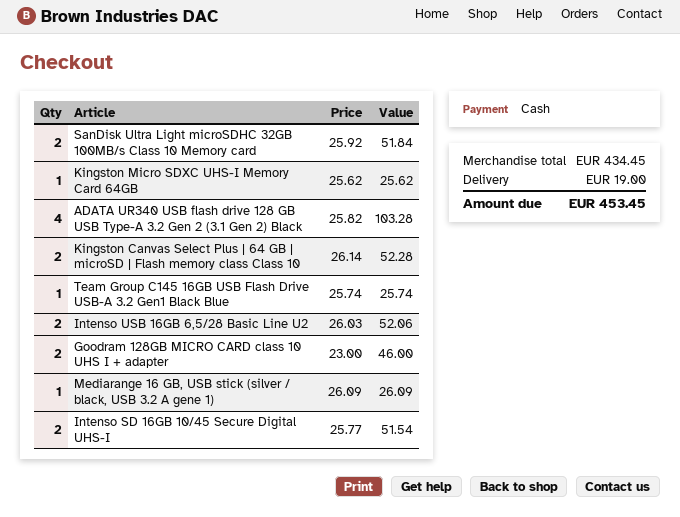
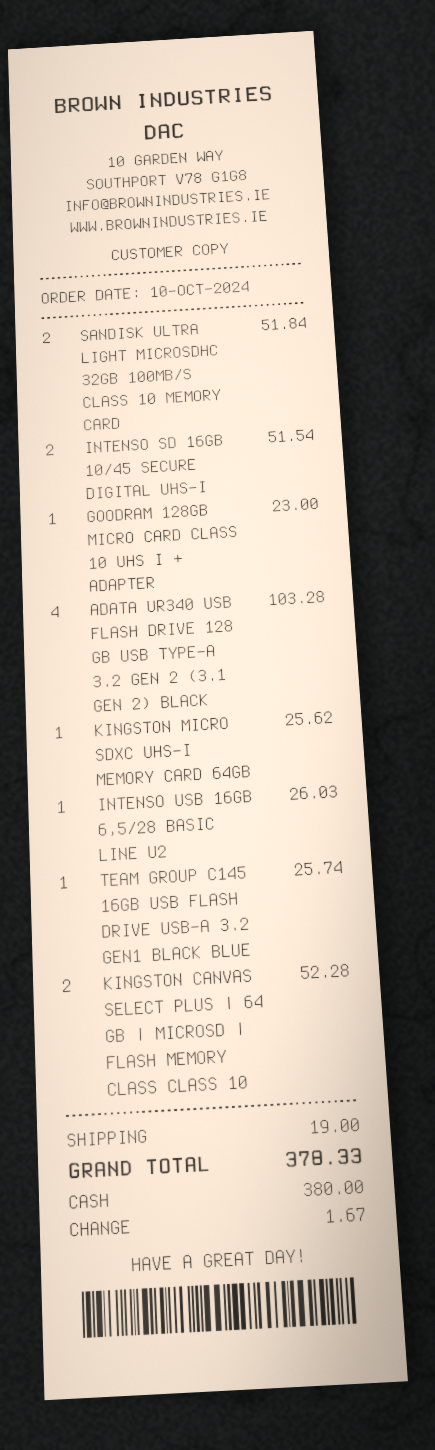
Intenso USB 16GB 6,5/28 Basic Line U2: 2 for 52.06 -> 1 for 26.03
Goodram 128GB MICRO CARD class 10 UHS I + adapter: 2 for 46.00 -> 1 for 23.00
Mediarange 16 GB, USB stick (silver / black, USB 3.2 A gene 1): 1 for 26.09 -> none
total: 453.45 -> 378.33

